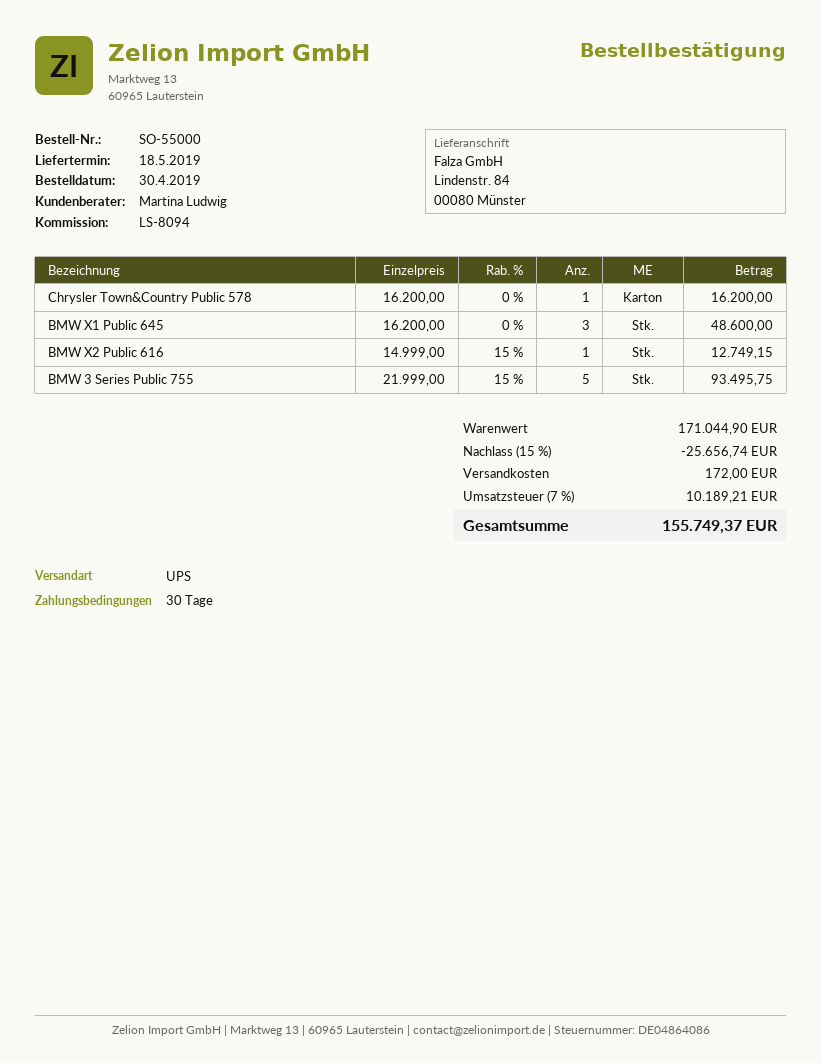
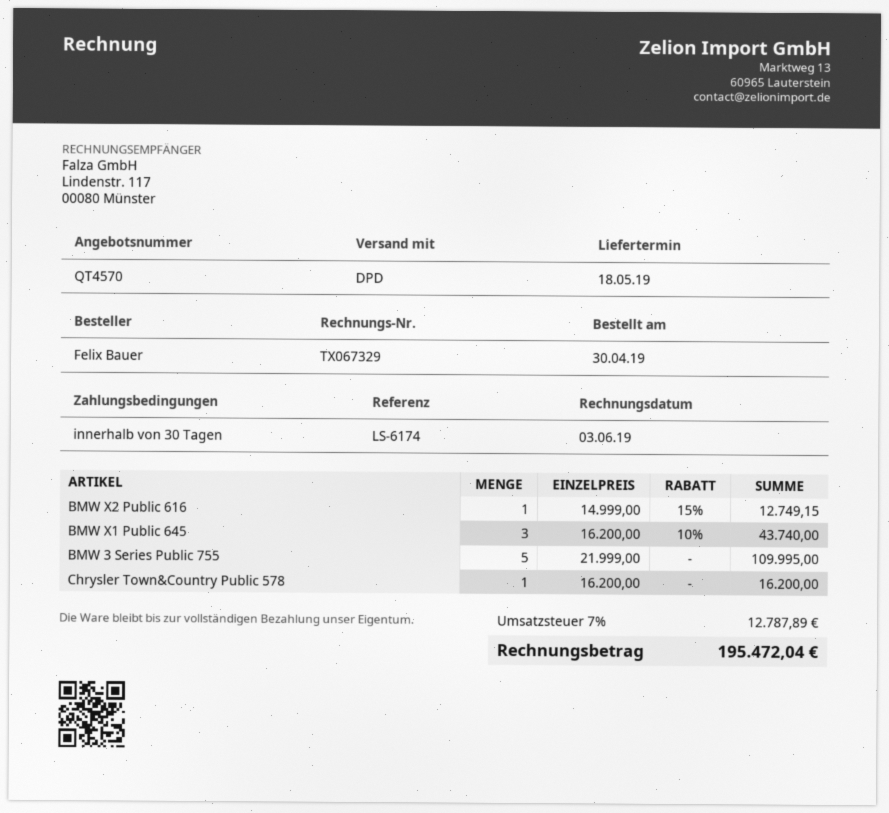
reference: LS-8094 -> LS-6174
shipping method: UPS -> DPD
BMW X1 Public 645: 3 x 16200.00 = 48600.00 -> 3 x 16200.00 - 10% = 43740.00
BMW 3 Series Public 755: 5 x 21999.00 - 15% = 93495.75 -> 5 x 21999.00 = 109995.00
discount: 15% = 25656.74 -> none
shipping: 172.00 -> none
tax: 7% = 10189.21 -> 7% = 12787.89
total: 155749.37 -> 195472.04

